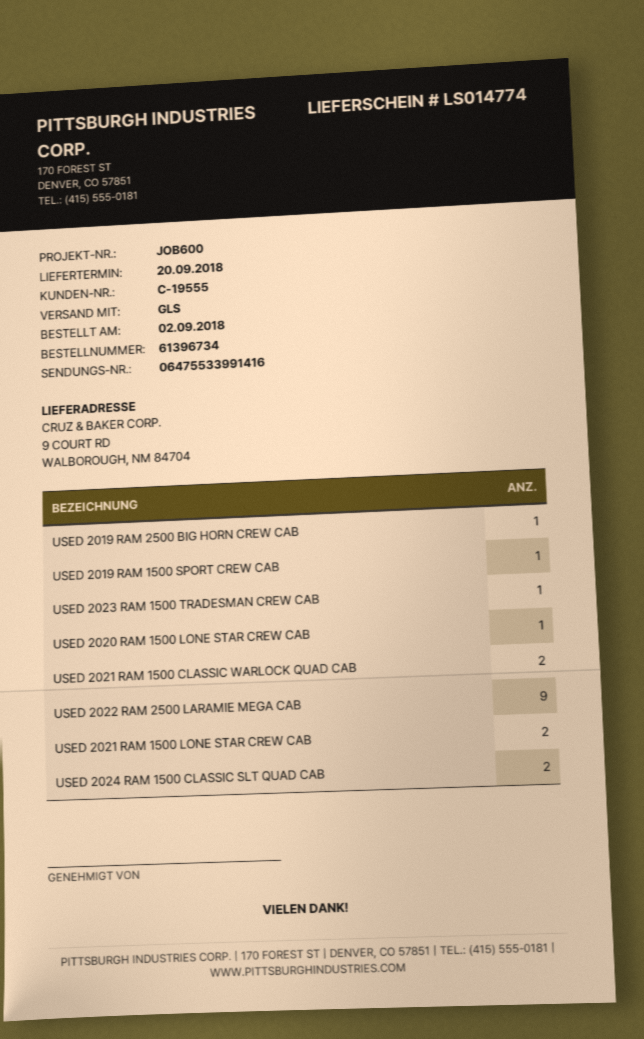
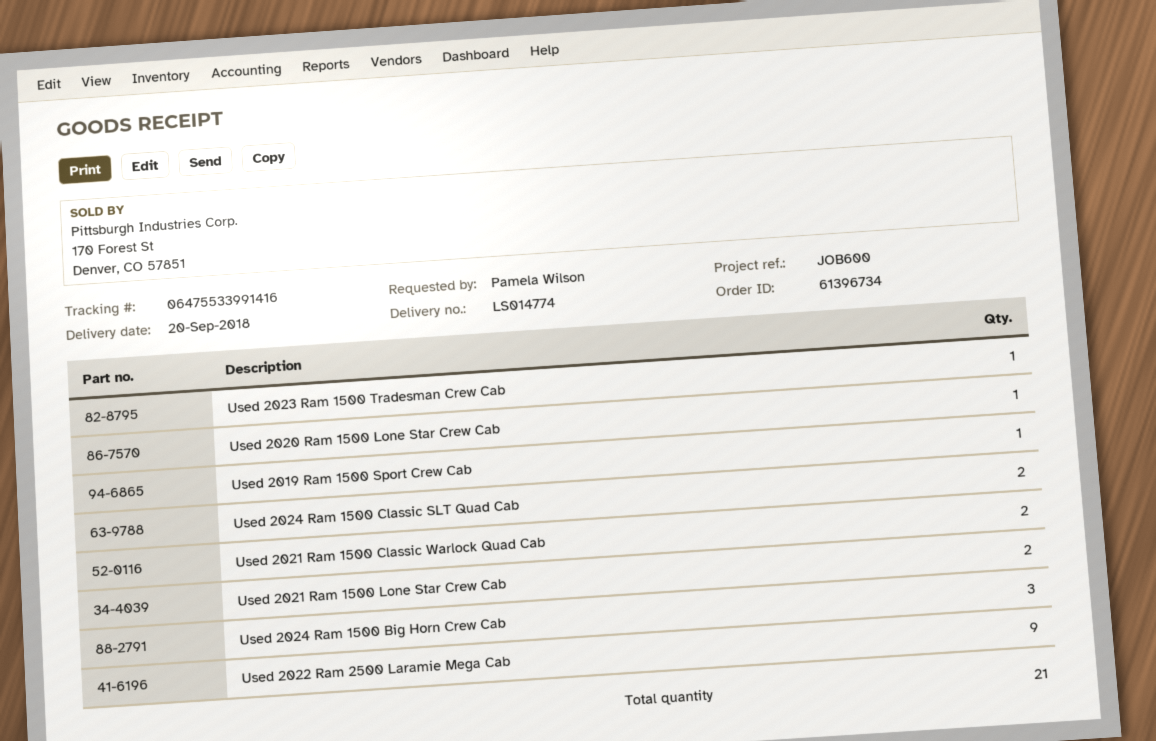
USED 2019 RAM 2500 BIG HORN CREW CAB: 1 -> none
Used 2024 Ram 1500 Big Horn Crew Cab: none -> 3

